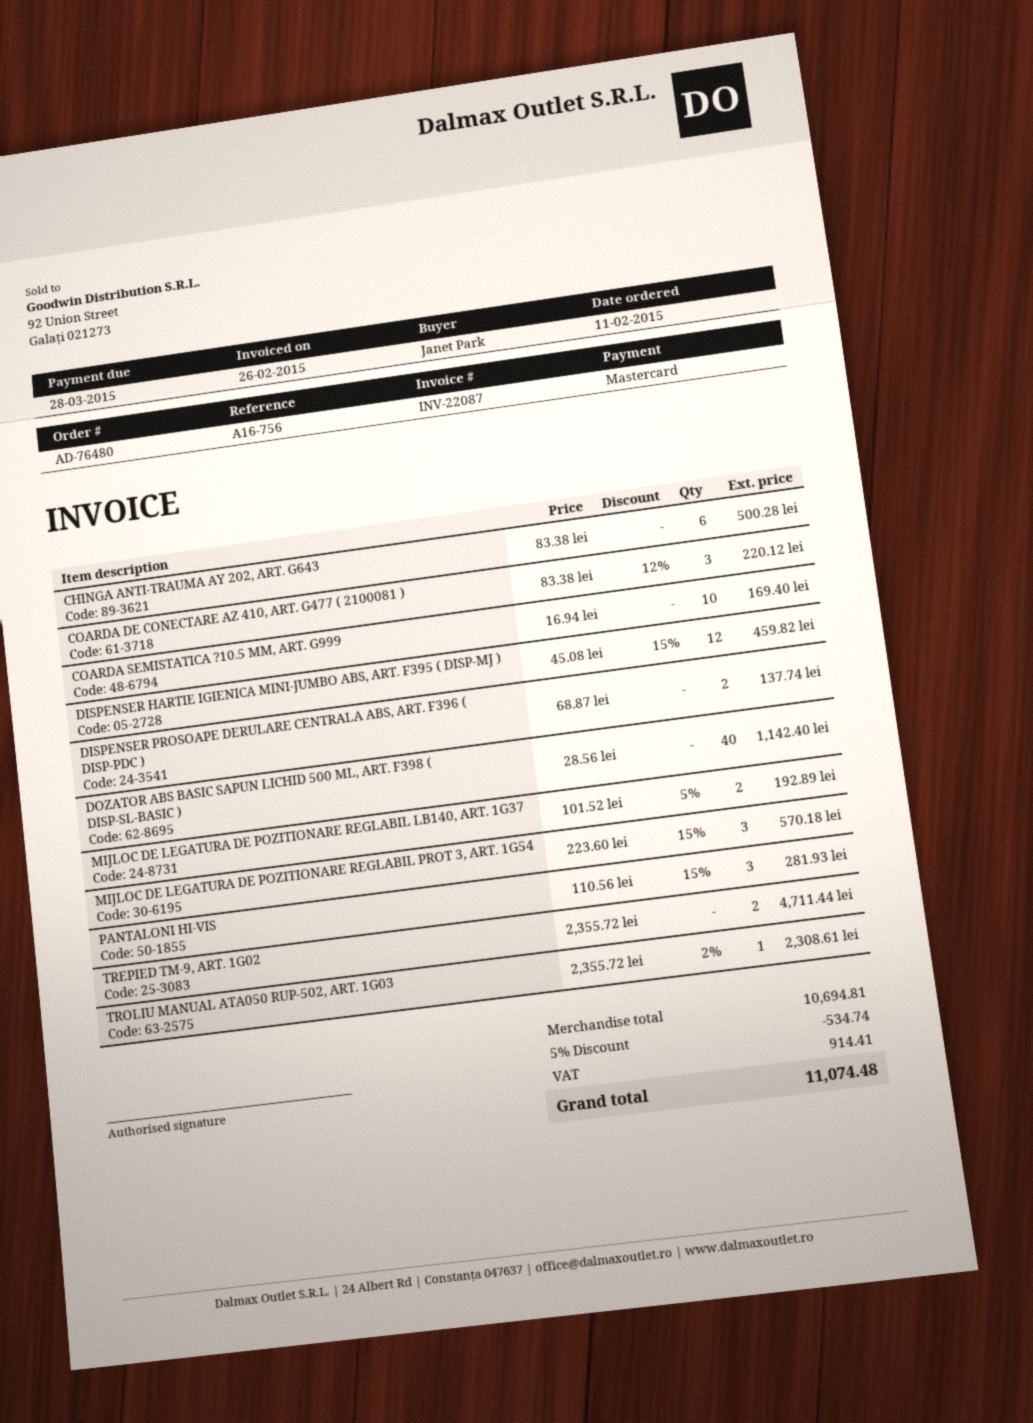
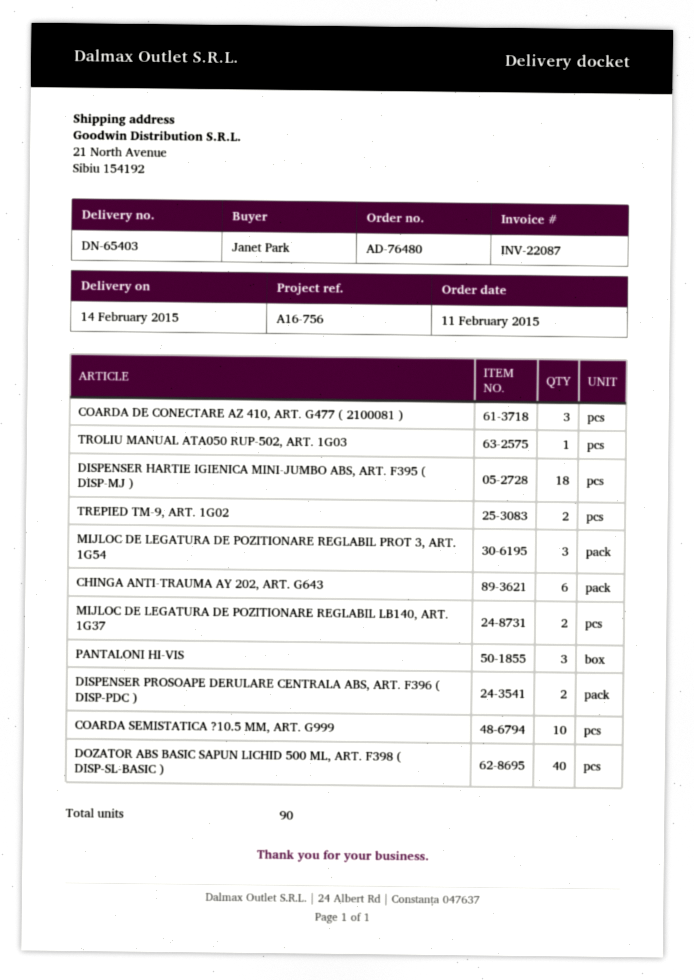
DISPENSER HARTIE IGIENICA MINI-JUMBO ABS, ART. F395 ( DISP-MJ ): 12 -> 18

